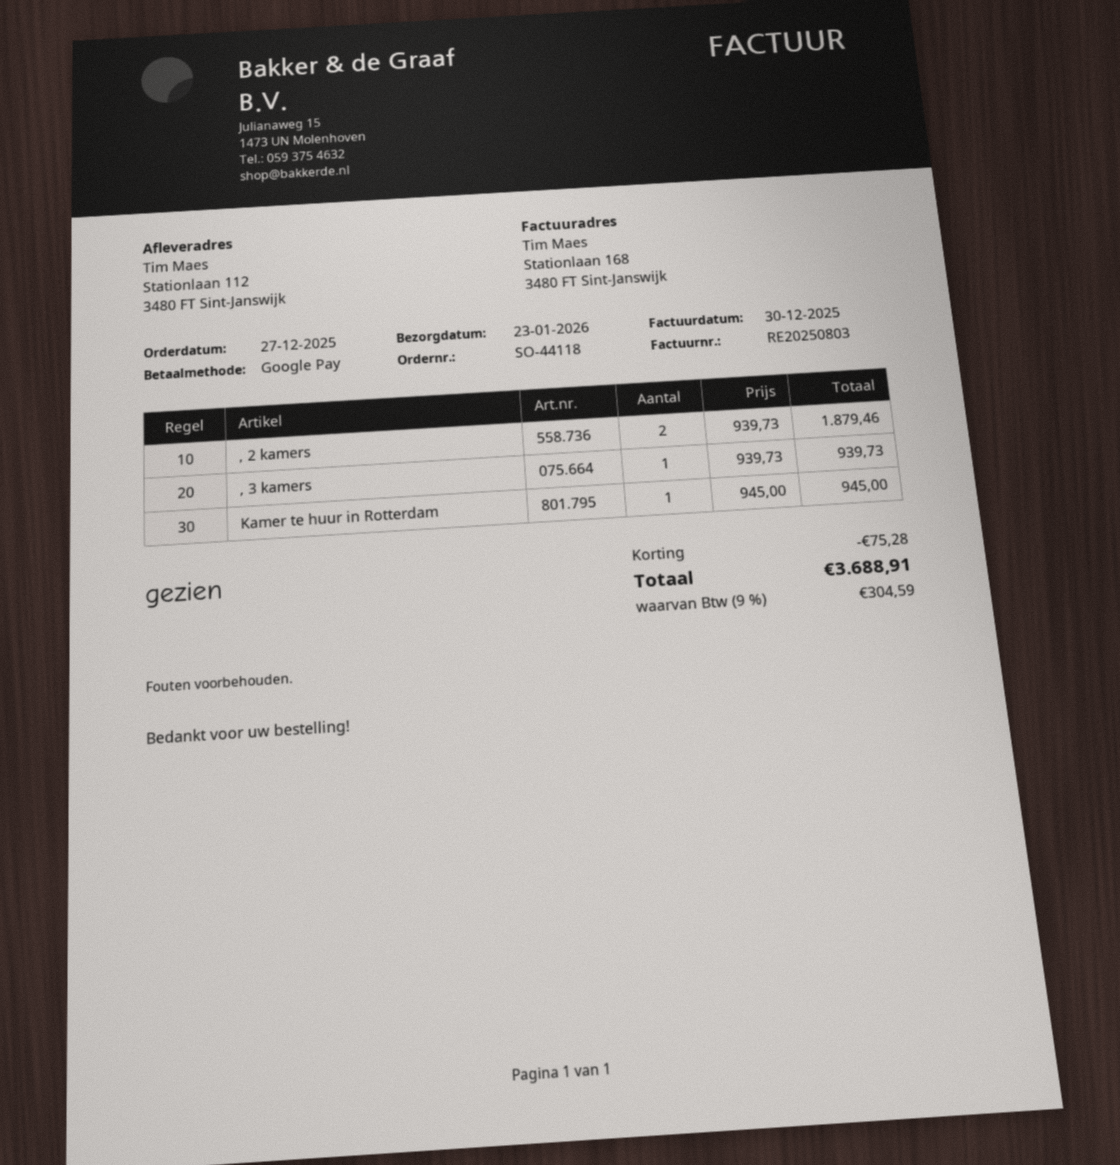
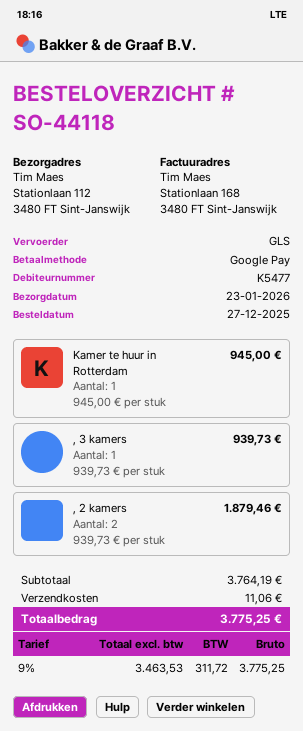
discount: 75.28 -> none
shipping: none -> 11.06
tax: 9% = 304.59 -> 9% = 311.72
total: 3688.91 -> 3775.25

